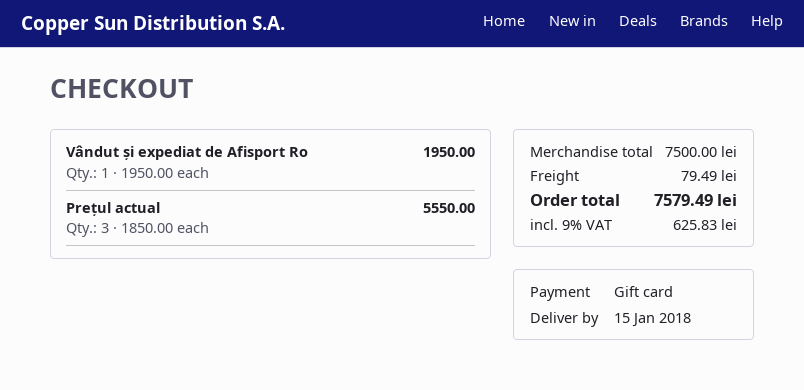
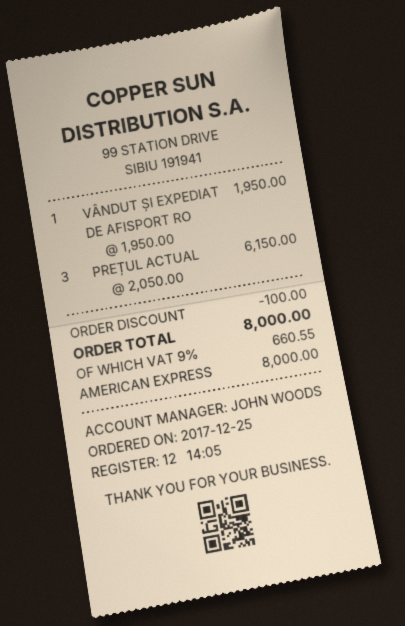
payment method: gift card -> American Express
Prețul actual: 3 x 1850.00 = 5550.00 -> 3 x 2050.00 = 6150.00
discount: none -> 100.00
shipping: 79.49 -> none
tax: 9% = 625.83 -> 9% = 660.55
total: 7579.49 -> 8000.00

